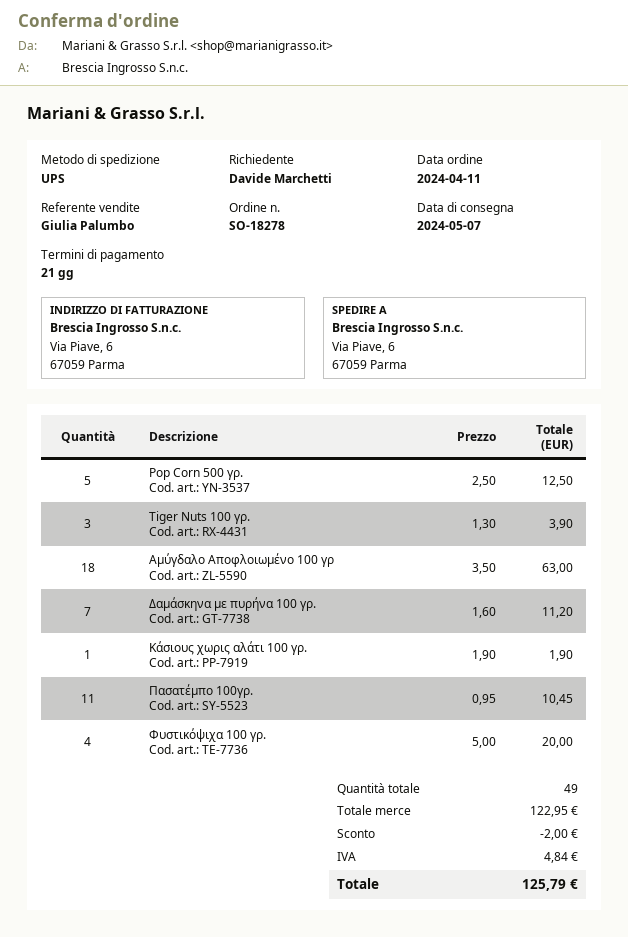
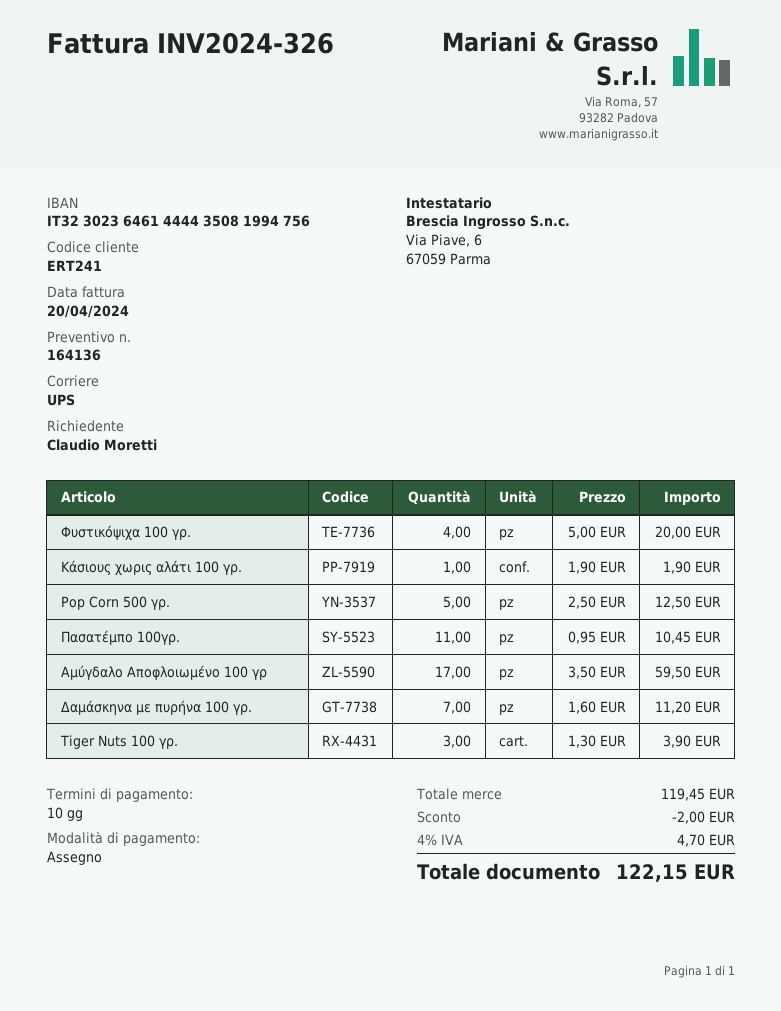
payment terms: 21 days -> 10 days
ordered by: Davide Marchetti -> Claudio Moretti
Αμύγδαλο Αποφλοιωμένο 100 γρ: 18 x 3.50 = 63.00 -> 17 x 3.50 = 59.50
subtotal: 122.95 -> 119.45
tax: 4.84 -> 4.70
total: 125.79 -> 122.15

